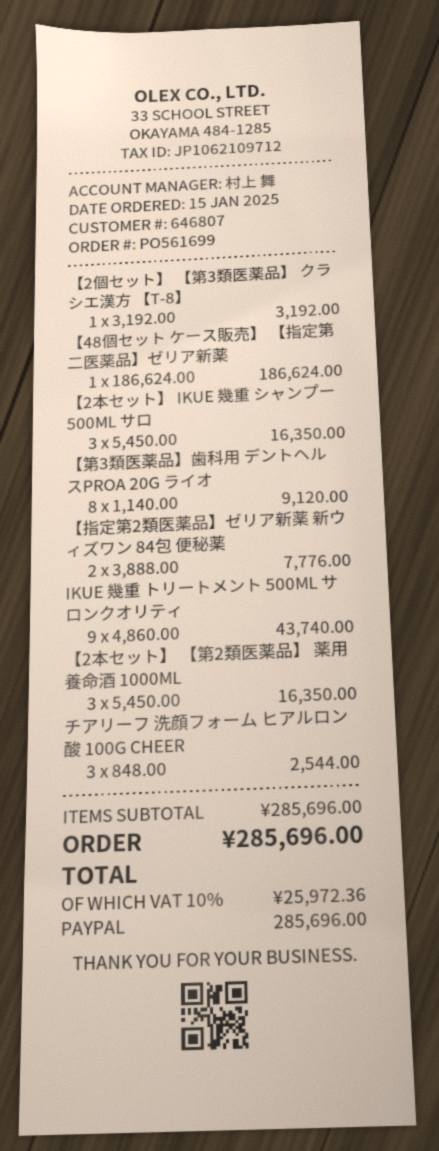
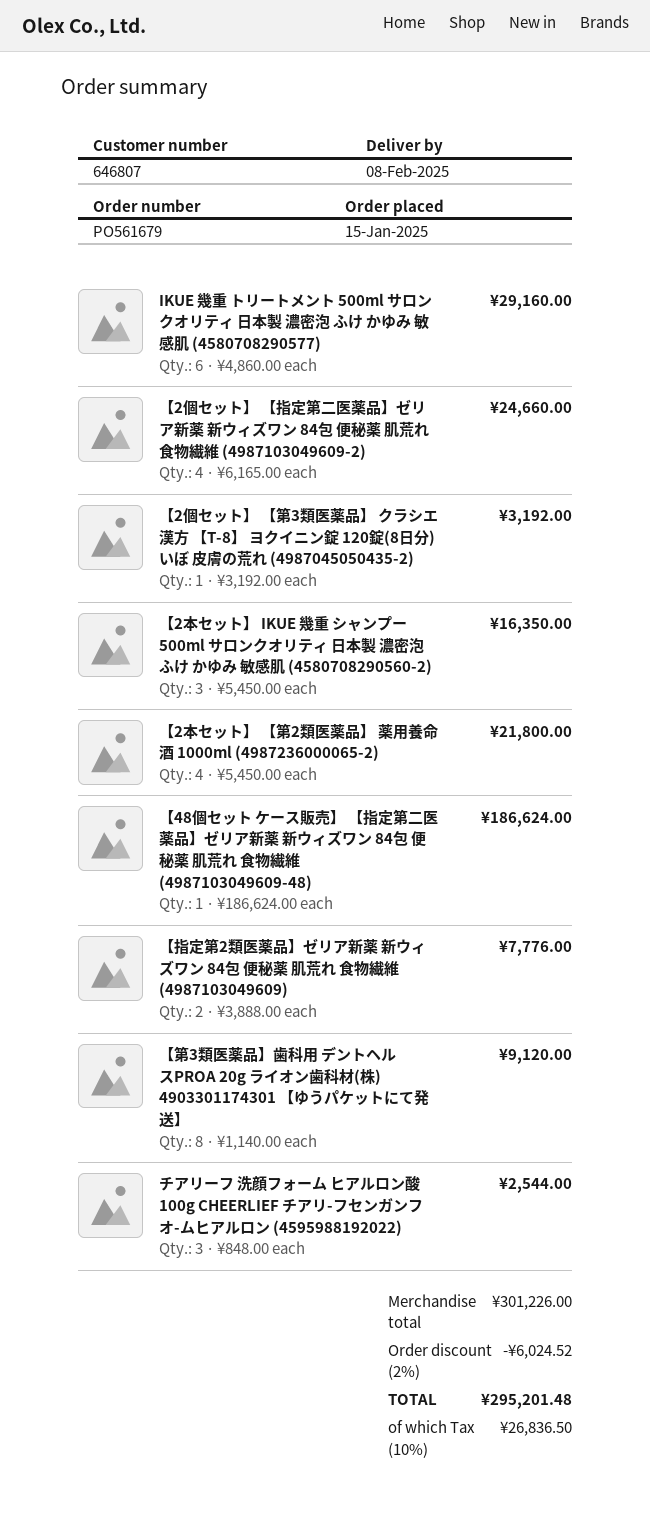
order number: PO561699 -> PO561679
IKUE 幾重 トリートメント 500ML サロンクオリティ: 9 x 4860.00 = 43740.00 -> 6 x 4860.00 = 29160.00
【2本セット】 【第2類医薬品】 薬用養命酒 1000ML: 3 x 5450.00 = 16350.00 -> 4 x 5450.00 = 21800.00
【2個セット】 【指定第二医薬品】ゼリア新薬 新ウィズワン 84包 便秘薬 肌荒れ 食物繊維 (4987103049609-2): none -> 4 x 6165.00 = 24660.00
subtotal: 285696.00 -> 301226.00
discount: none -> 2% = 6024.52
tax: 10% = 25972.36 -> 10% = 26836.50
total: 285696.00 -> 295201.48

